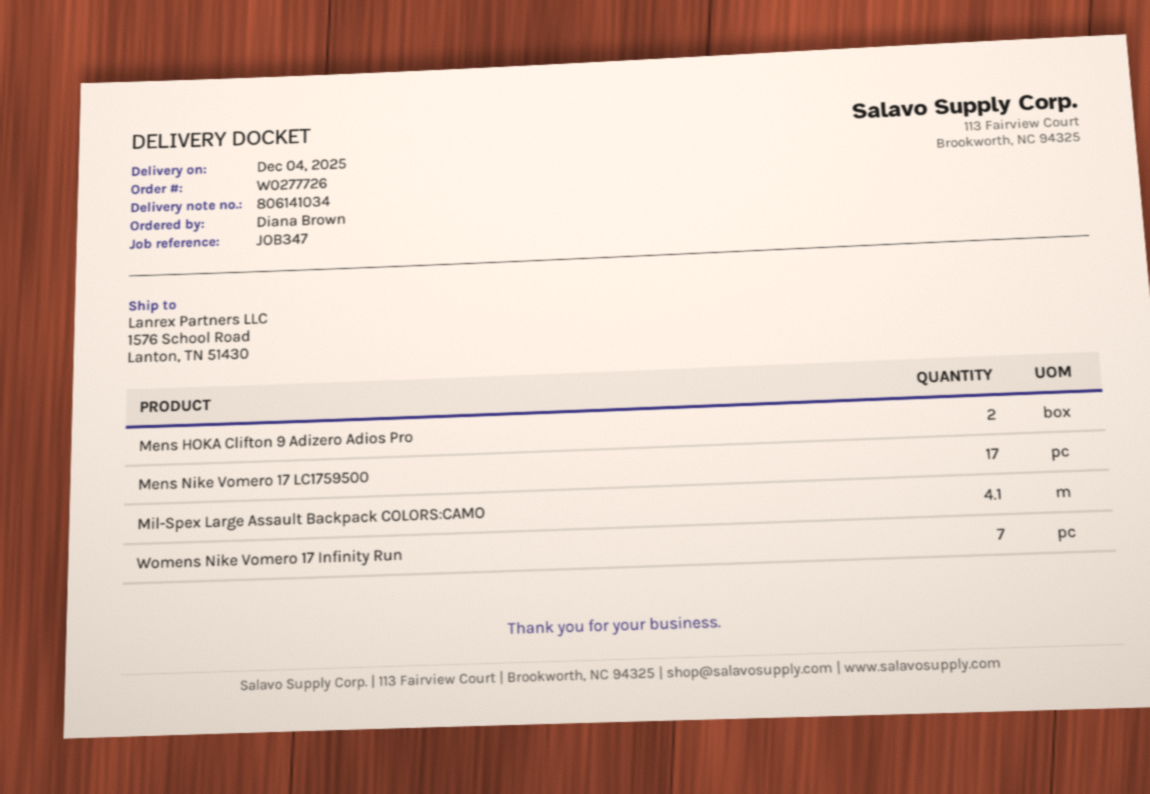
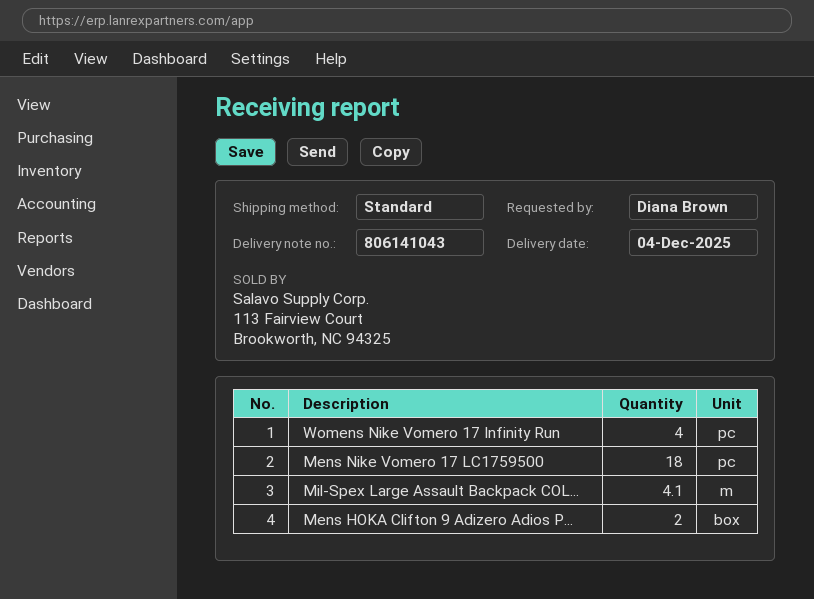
delivery note number: 806141034 -> 806141043
Mens Nike Vomero 17 LC1759500: 17 -> 18
Womens Nike Vomero 17 Infinity Run: 7 -> 4

